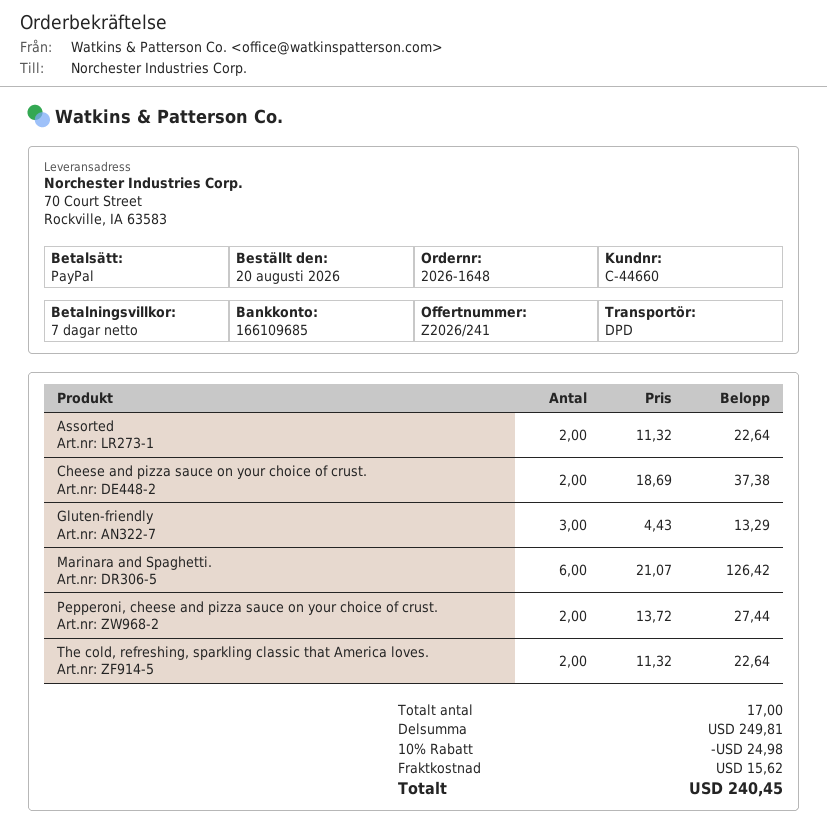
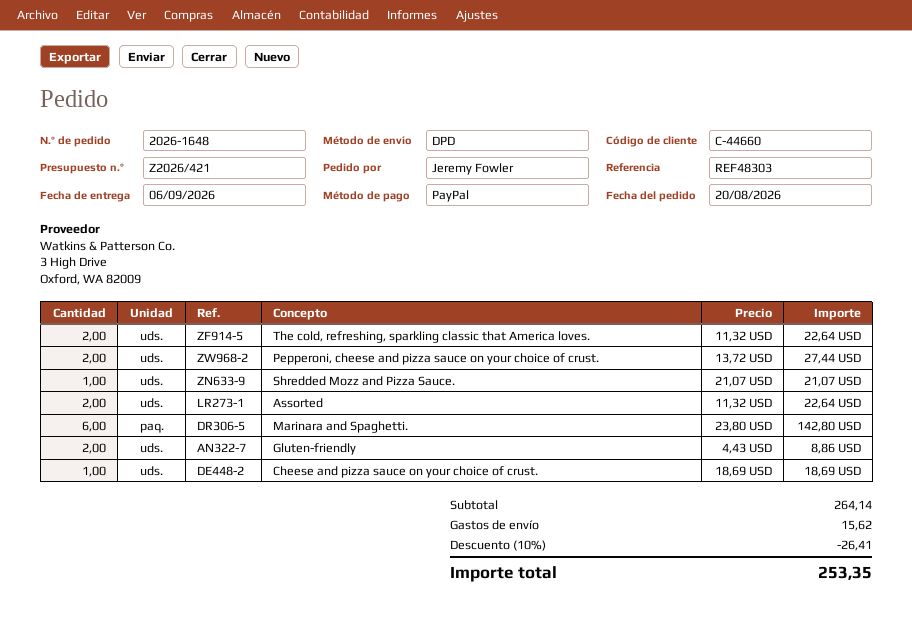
quote number: Z2026/241 -> Z2026/421
Cheese and pizza sauce on your choice of crust.: 2 x 18.69 = 37.38 -> 1 x 18.69 = 18.69
Gluten-friendly: 3 x 4.43 = 13.29 -> 2 x 4.43 = 8.86
Marinara and Spaghetti.: 6 x 21.07 = 126.42 -> 6 x 23.80 = 142.80
Shredded Mozz and Pizza Sauce.: none -> 1 x 21.07 = 21.07
subtotal: 249.81 -> 264.14
discount: 10% = 24.98 -> 10% = 26.41
total: 240.45 -> 253.35

